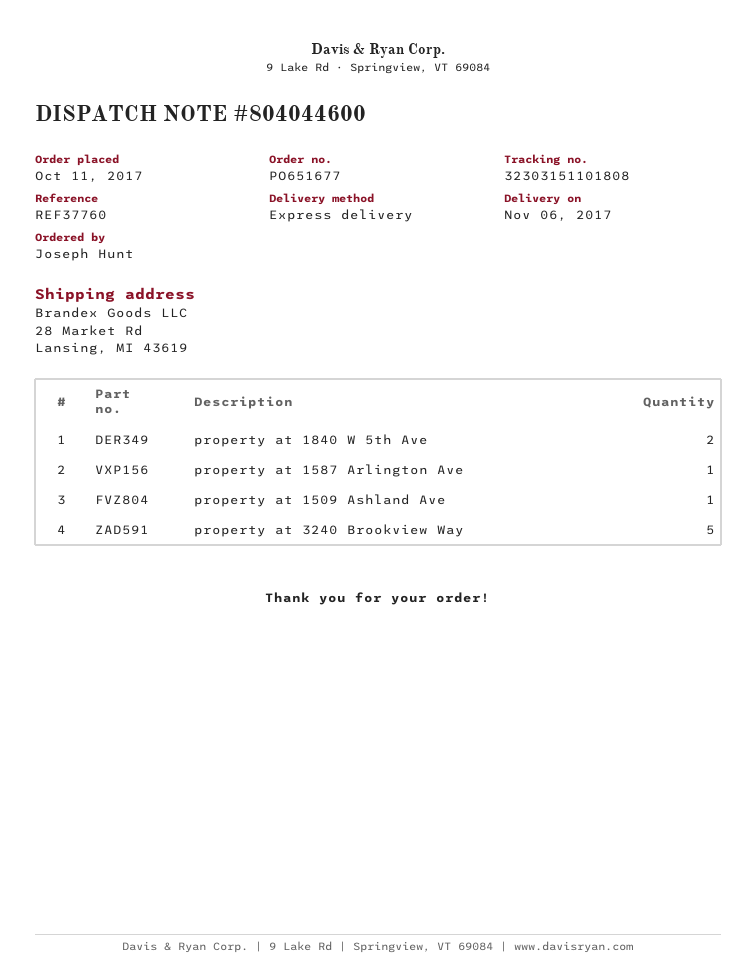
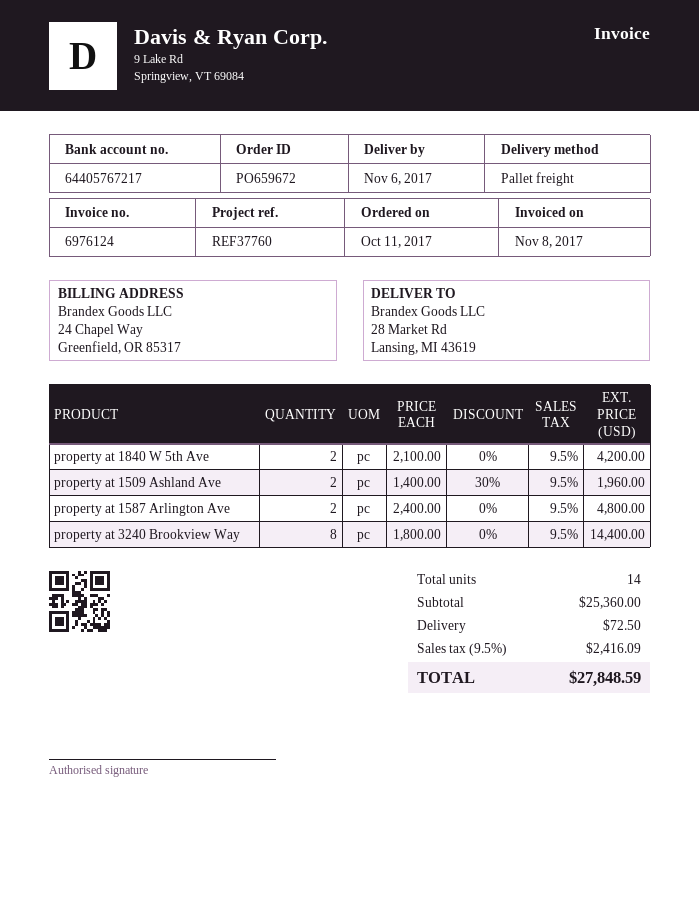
order number: PO651677 -> PO659672
shipping method: express -> pallet freight
property at 1587 Arlington Ave: 1 -> 2
property at 1509 Ashland Ave: 1 -> 2
property at 3240 Brookview Way: 5 -> 8

